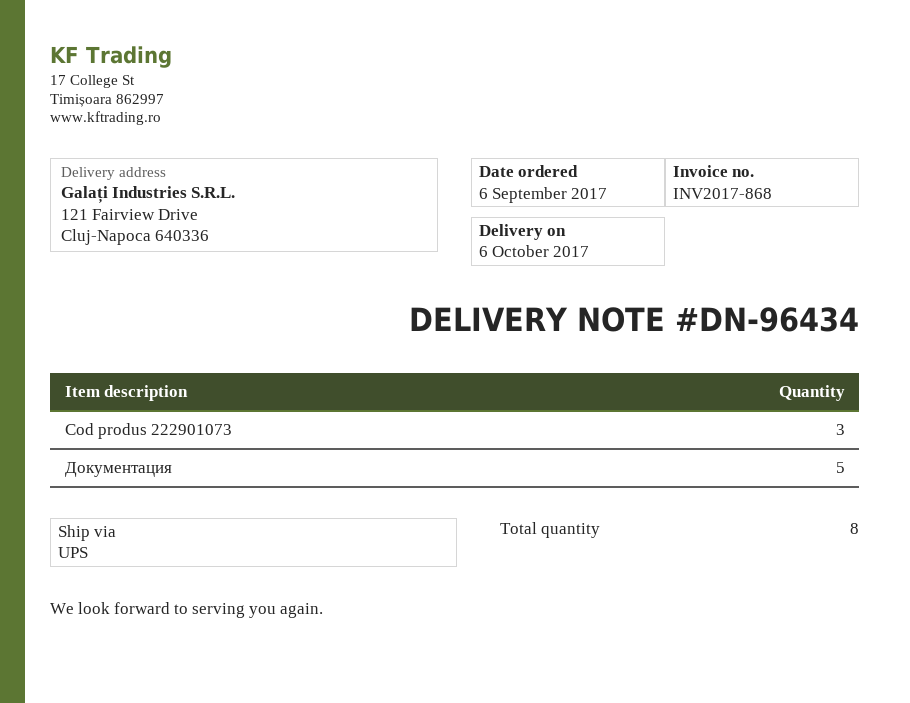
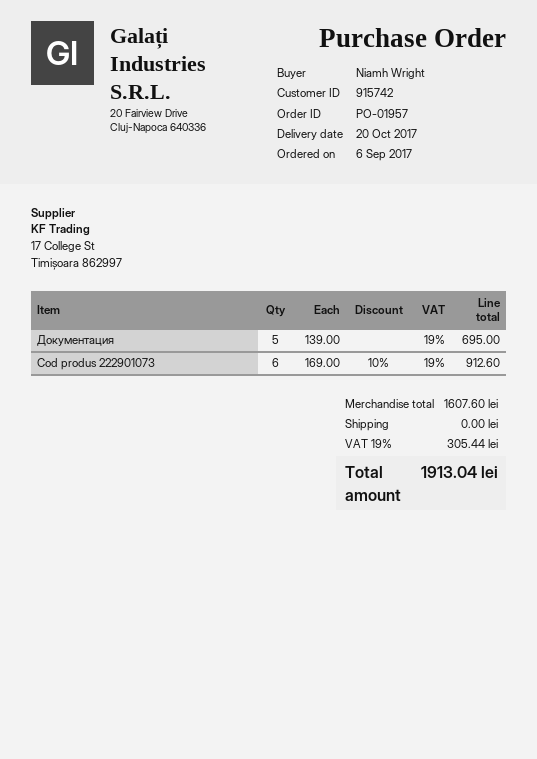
delivery date: 2017-10-06 -> 2017-10-20
Cod produs 222901073: 3 -> 6

